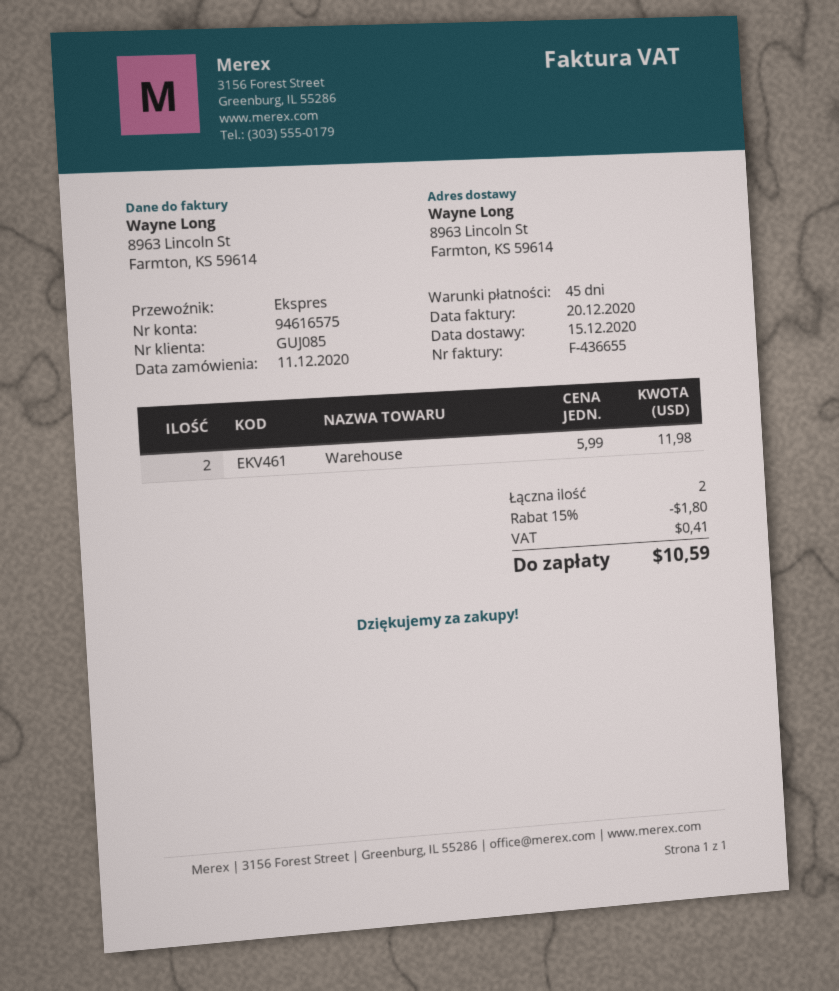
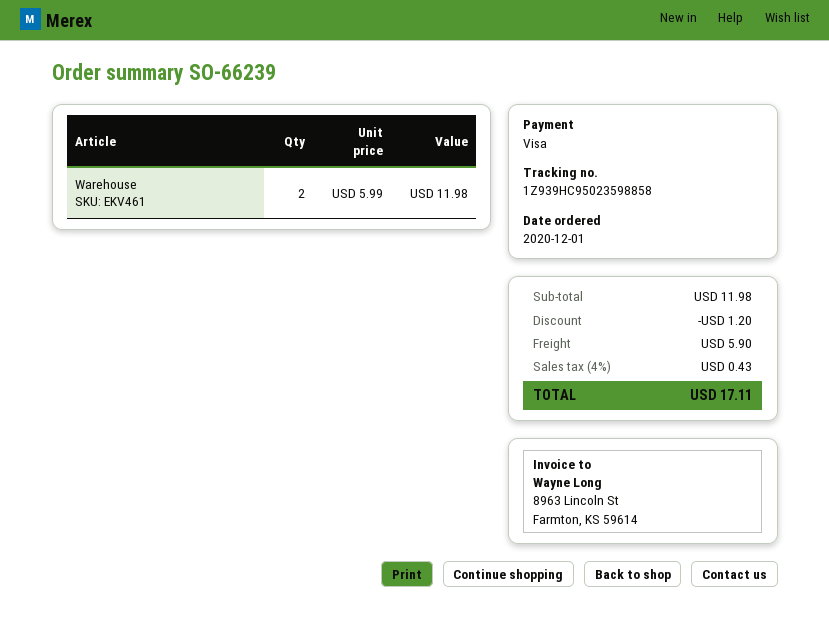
order date: 2020-12-11 -> 2020-12-01
discount: 1.80 -> 1.20
shipping: none -> 5.90
tax: 0.41 -> 0.43
total: 10.59 -> 17.11

